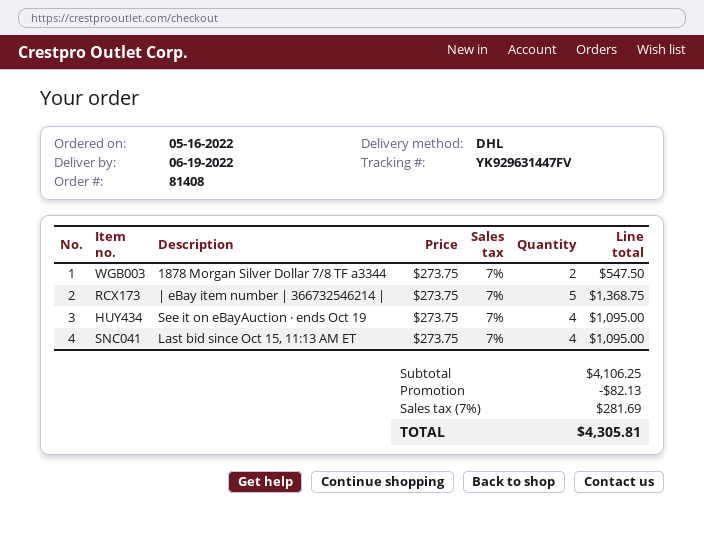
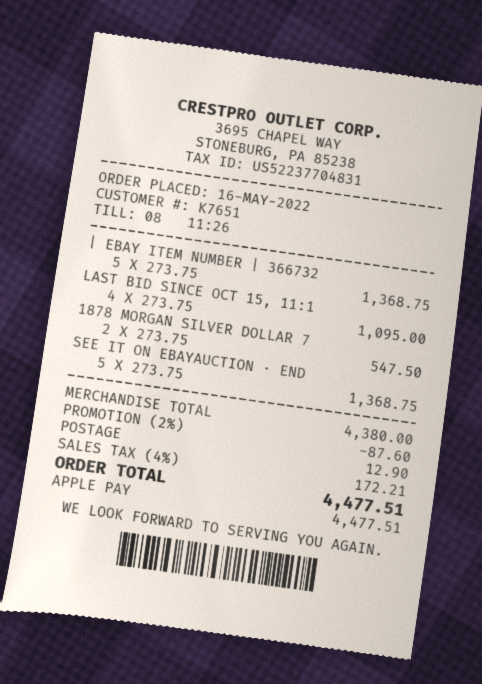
See it on eBayAuction · ends Oct 19: 4 x 273.75 = 1095.00 -> 5 x 273.75 = 1368.75
subtotal: 4106.25 -> 4380.00
discount: 82.13 -> 87.60
shipping: none -> 12.90
tax: 7% = 281.69 -> 4% = 172.21
total: 4305.81 -> 4477.51

